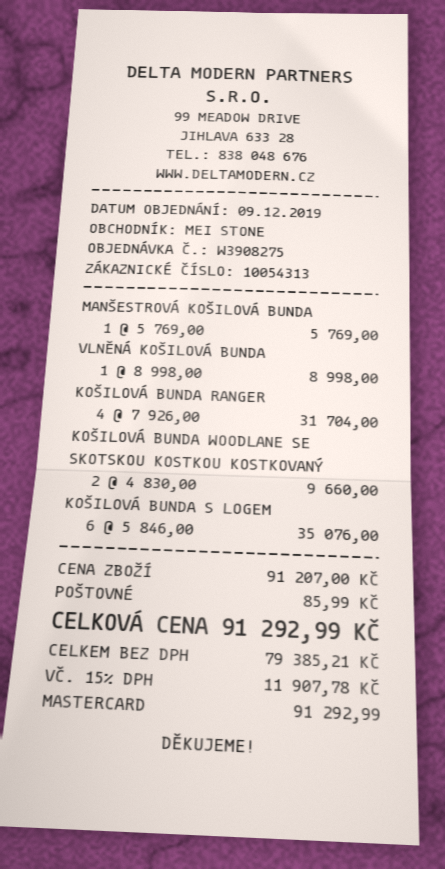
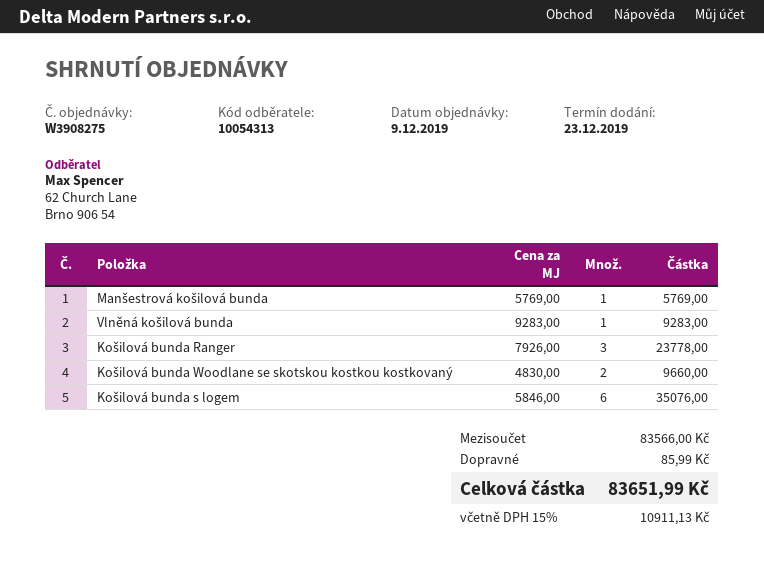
VLNĚNÁ KOŠILOVÁ BUNDA: 1 x 8998.00 = 8998.00 -> 1 x 9283.00 = 9283.00
KOŠILOVÁ BUNDA RANGER: 4 x 7926.00 = 31704.00 -> 3 x 7926.00 = 23778.00
subtotal: 91207.00 -> 83566.00
tax: 15% = 11907.78 -> 15% = 10911.13
total: 91292.99 -> 83651.99

